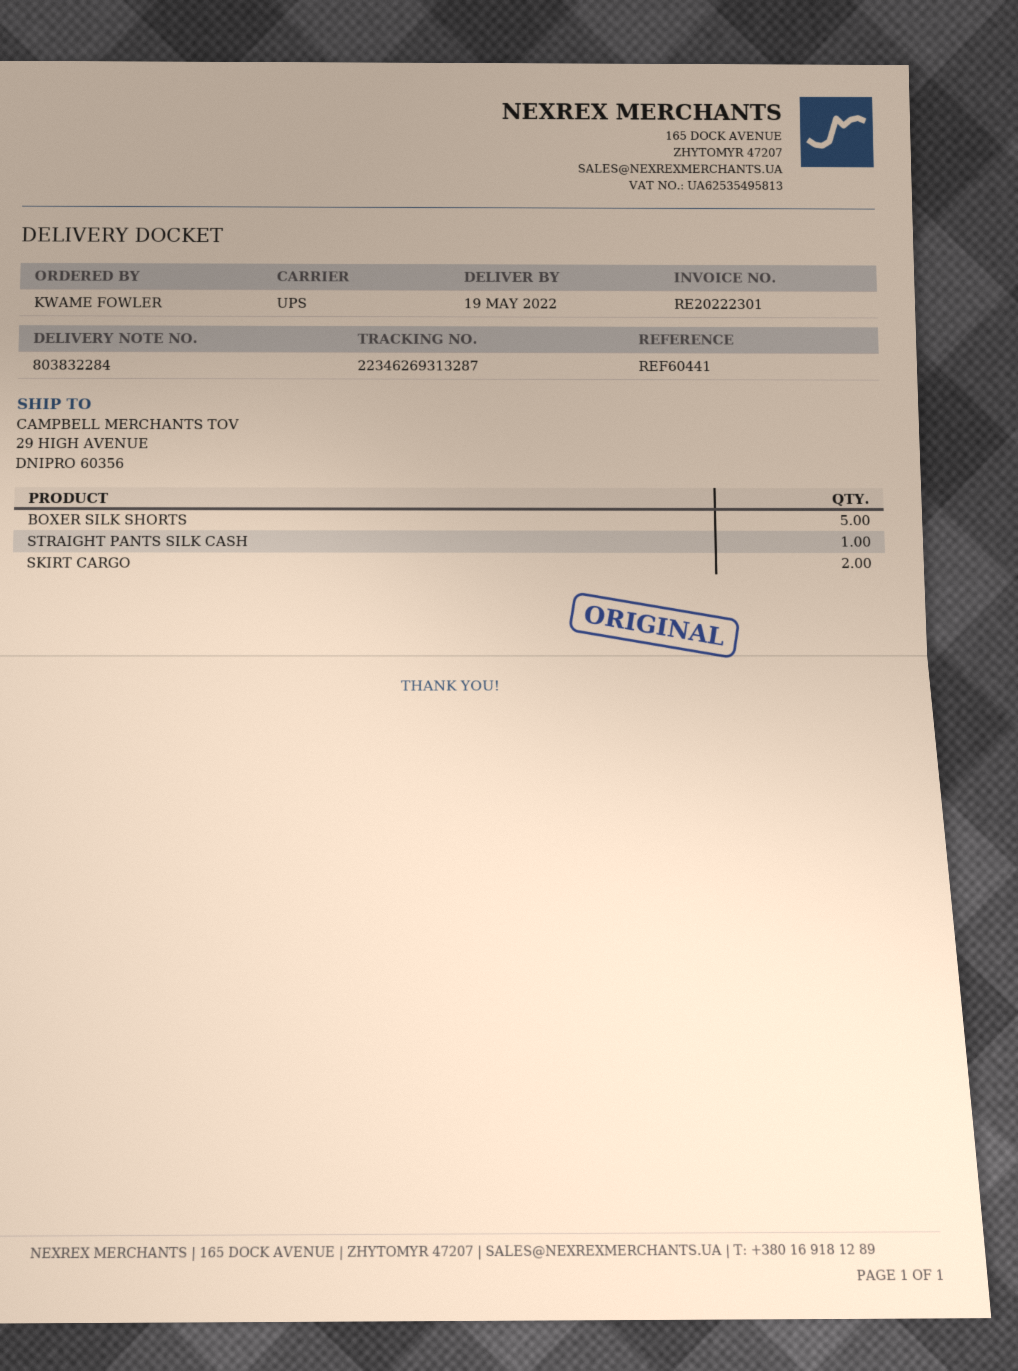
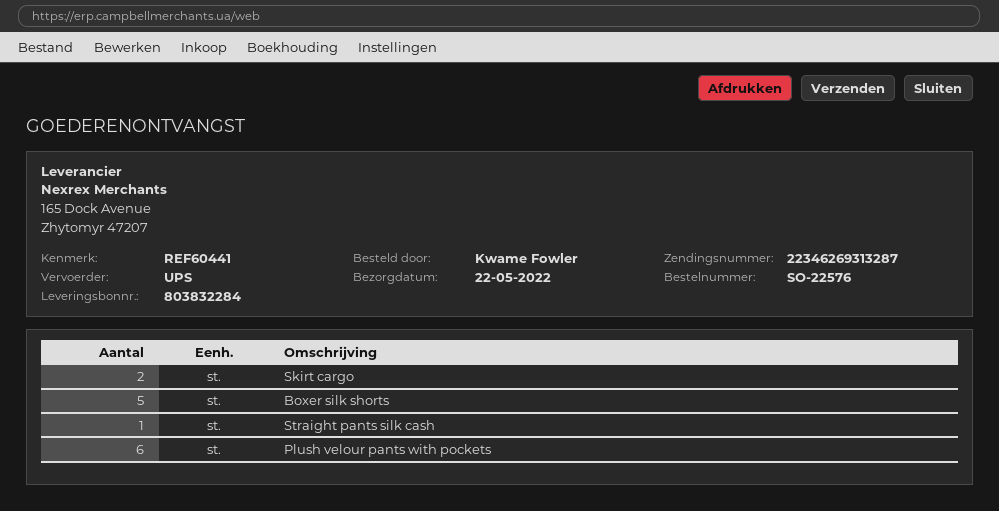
delivery date: 2022-05-19 -> 2022-05-22
Plush velour pants with pockets: none -> 6

